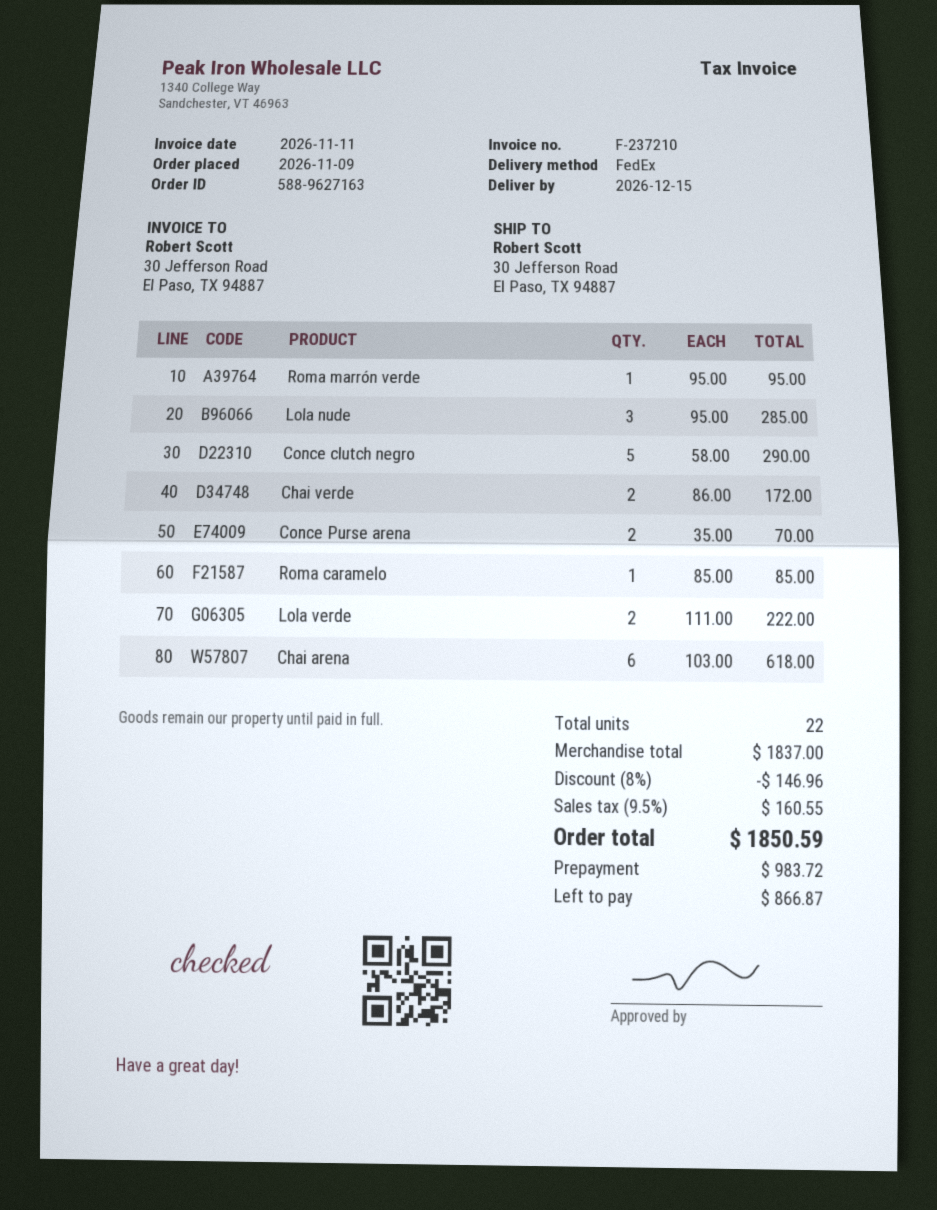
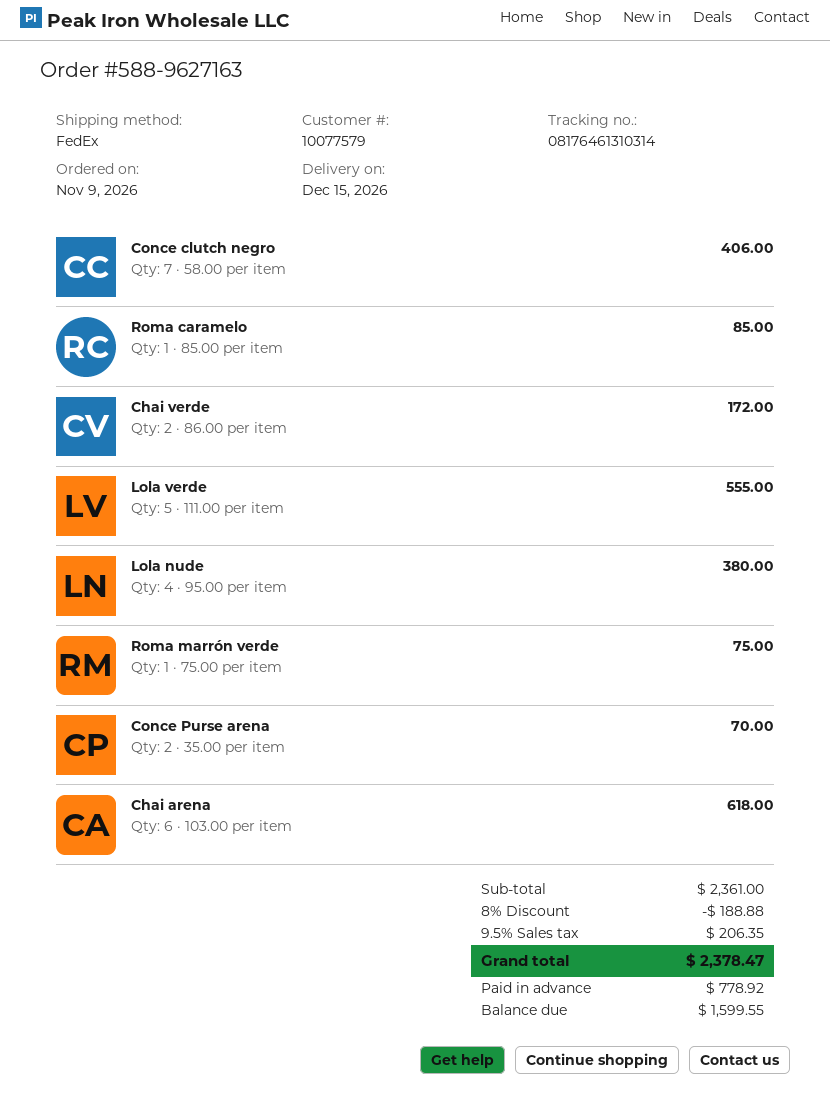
Roma marrón verde: 1 x 95.00 = 95.00 -> 1 x 75.00 = 75.00
Lola nude: 3 x 95.00 = 285.00 -> 4 x 95.00 = 380.00
Conce clutch negro: 5 x 58.00 = 290.00 -> 7 x 58.00 = 406.00
Lola verde: 2 x 111.00 = 222.00 -> 5 x 111.00 = 555.00
subtotal: 1837.00 -> 2361.00
discount: 8% = 146.96 -> 8% = 188.88
tax: 9.5% = 160.55 -> 9.5% = 206.35
total: 1850.59 -> 2378.47
deposit: 983.72 -> 778.92
balance: 866.87 -> 1599.55

